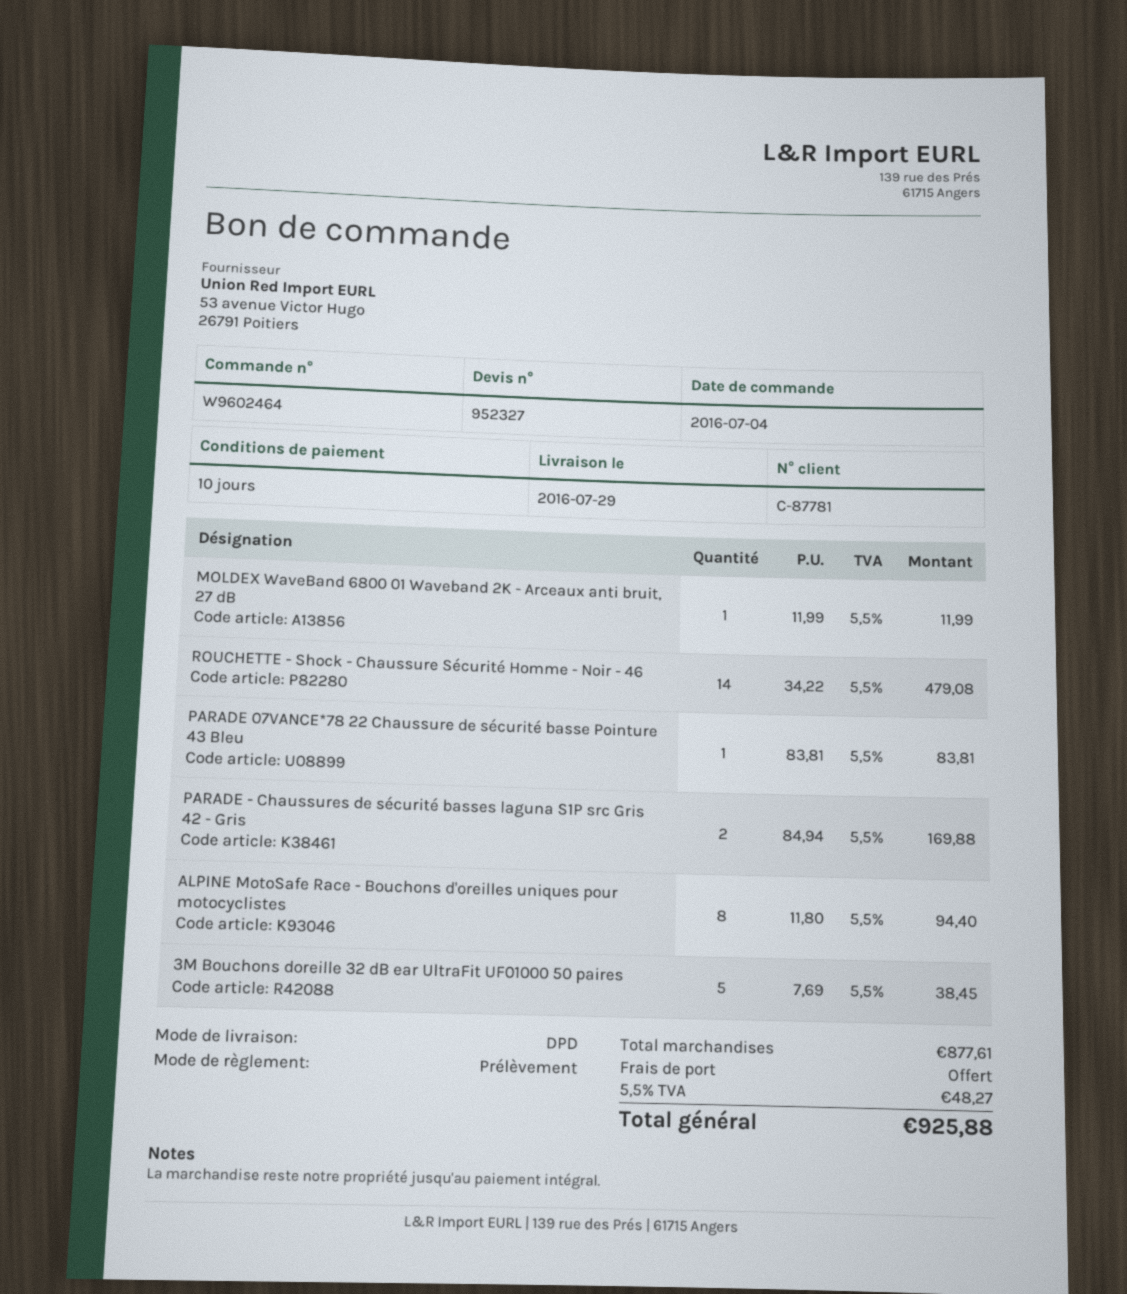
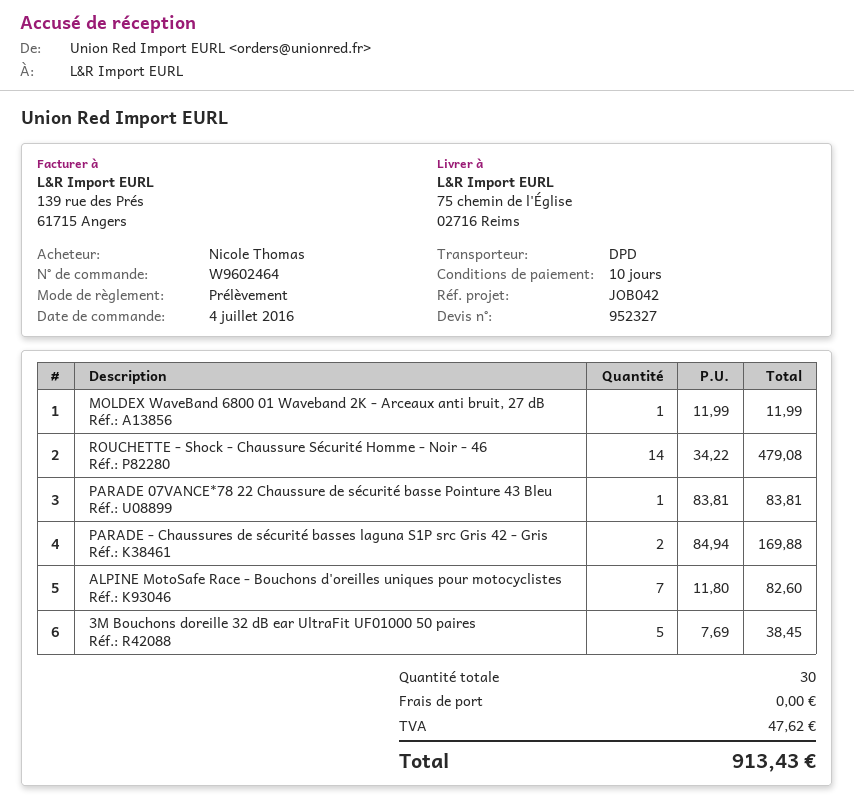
ALPINE MotoSafe Race - Bouchons d'oreilles uniques pour motocyclistes: 8 x 11.80 = 94.40 -> 7 x 11.80 = 82.60
tax: 48.27 -> 47.62
total: 925.88 -> 913.43

